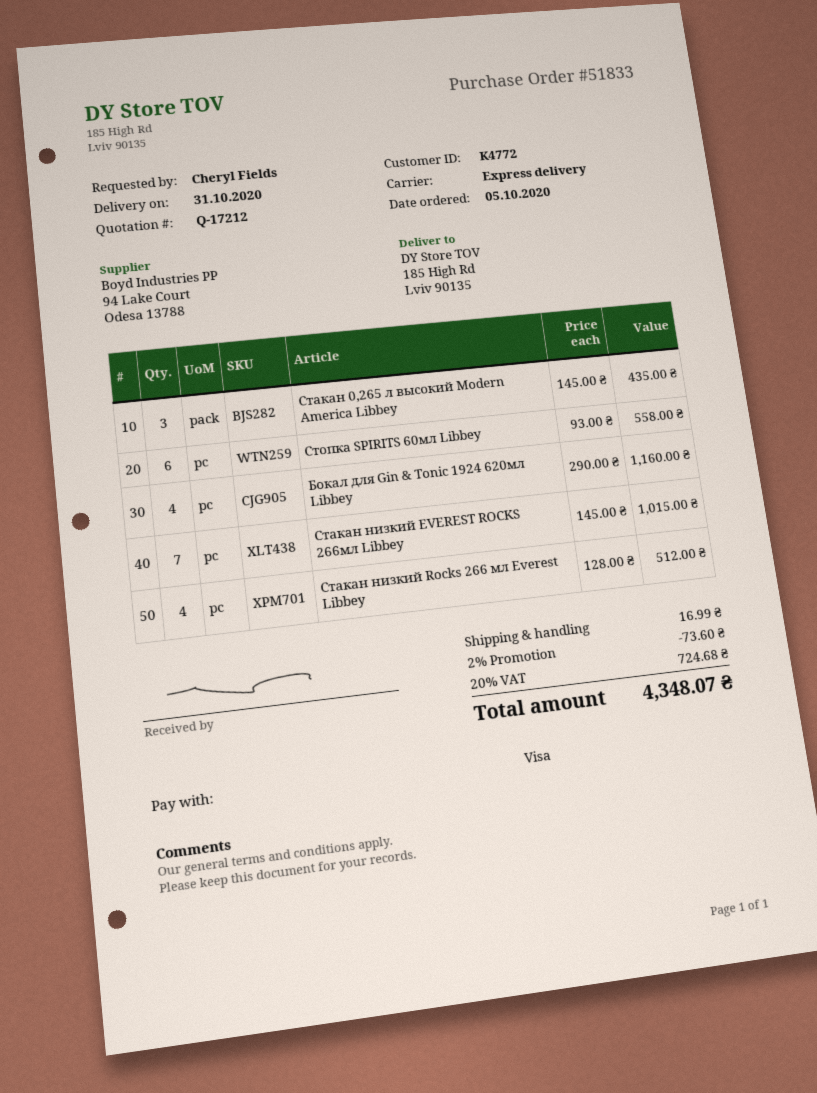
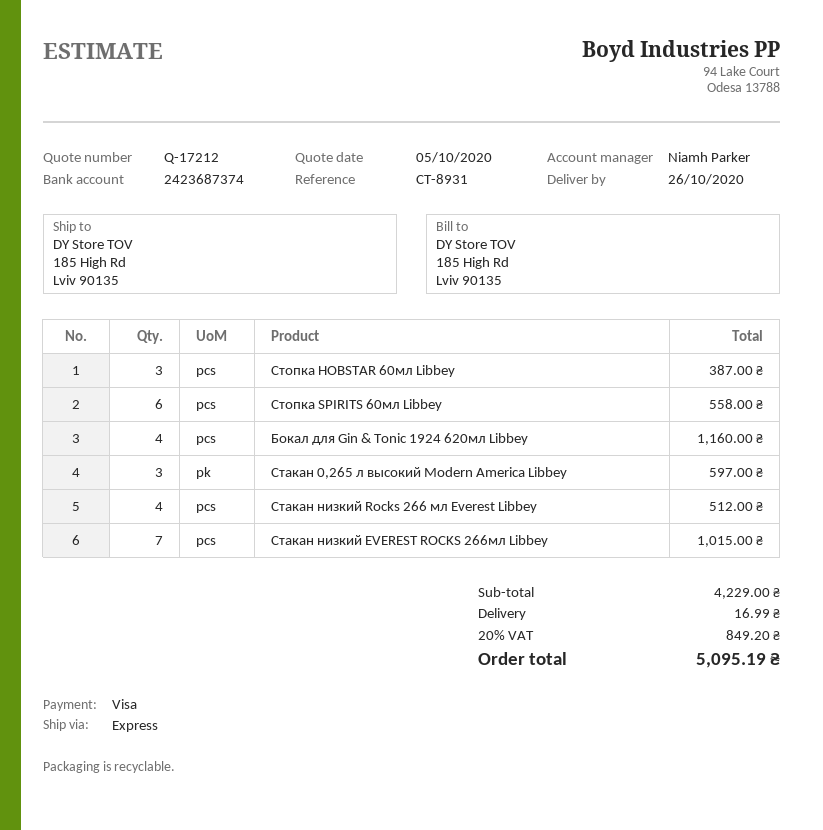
delivery date: 2020-10-31 -> 2020-10-26
Стакан 0,265 л высокий Modern America Libbey: 3 for 435.00 -> 3 for 597.00
Стопка HOBSTAR 60мл Libbey: none -> 3 for 387.00
discount: 2% = 73.60 -> none
tax: 20% = 724.68 -> 20% = 849.20
total: 4348.07 -> 5095.19

